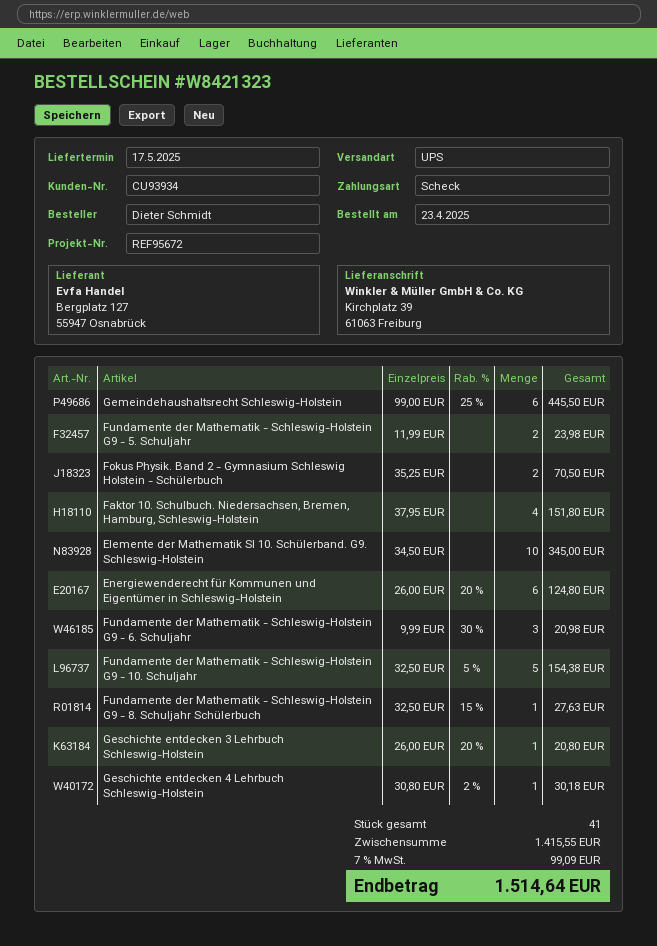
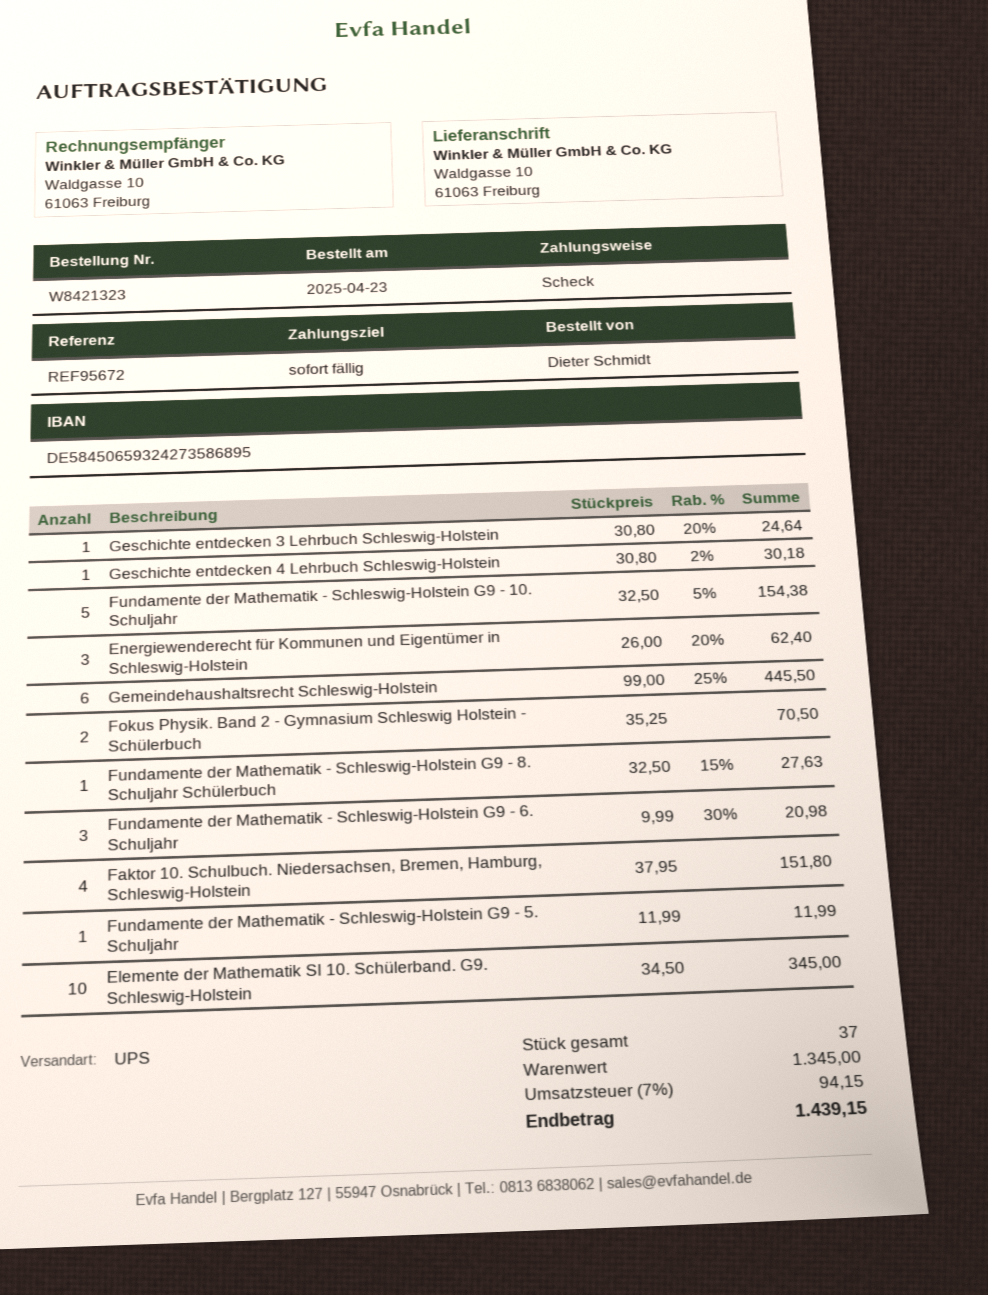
ship to: Kirchplatz 39, 61063 Freiburg -> Waldgasse 10, 61063 Freiburg
Fundamente der Mathematik - Schleswig-Holstein G9 - 5. Schuljahr: 2 x 11.99 = 23.98 -> 1 x 11.99 = 11.99
Energiewenderecht für Kommunen und Eigentümer in Schleswig-Holstein: 6 x 26.00 - 20% = 124.80 -> 3 x 26.00 - 20% = 62.40
Geschichte entdecken 3 Lehrbuch Schleswig-Holstein: 1 x 26.00 - 20% = 20.80 -> 1 x 30.80 - 20% = 24.64
total quantity: 41 -> 37
subtotal: 1415.55 -> 1345.00
tax: 7% = 99.09 -> 7% = 94.15
total: 1514.64 -> 1439.15

